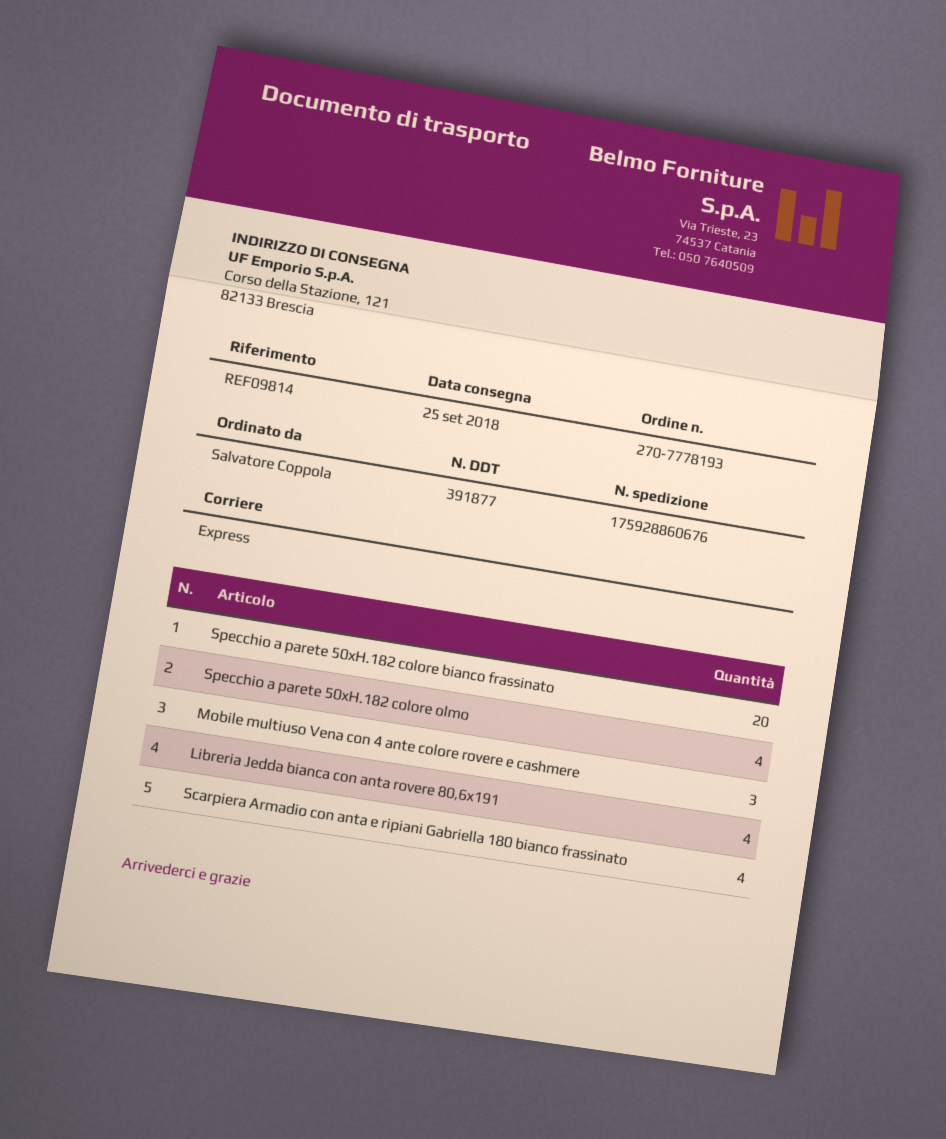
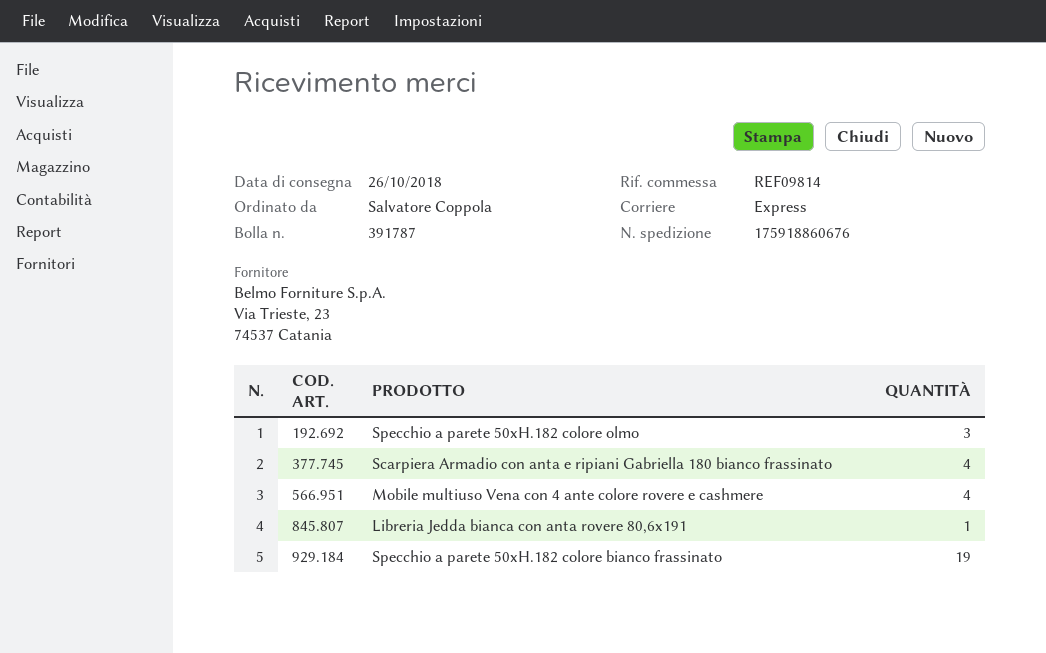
delivery note number: 391877 -> 391787
delivery date: 2018-09-25 -> 2018-10-26
tracking number: 175928860676 -> 175918860676
Specchio a parete 50xH.182 colore bianco frassinato: 20 -> 19
Specchio a parete 50xH.182 colore olmo: 4 -> 3
Mobile multiuso Vena con 4 ante colore rovere e cashmere: 3 -> 4
Libreria Jedda bianca con anta rovere 80,6x191: 4 -> 1

